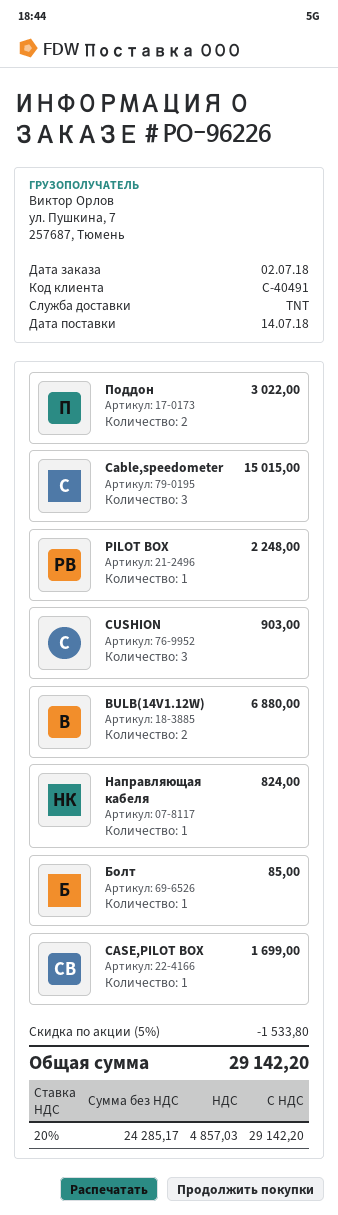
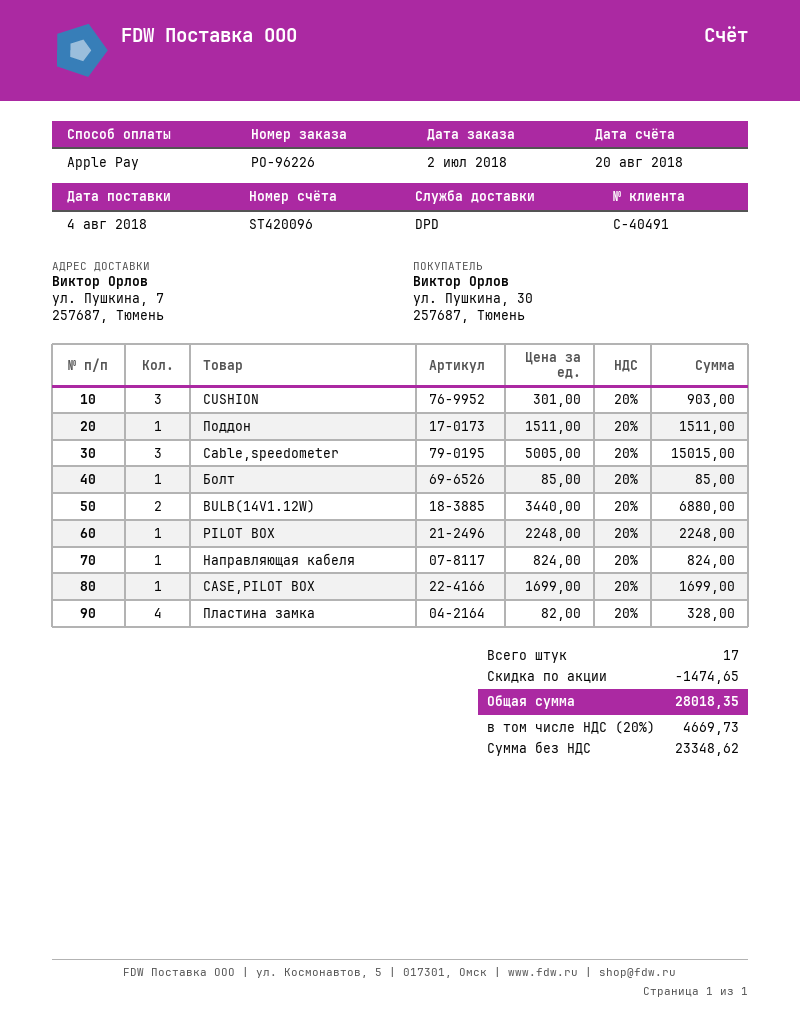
delivery date: 2018-07-14 -> 2018-08-04
shipping method: TNT -> DPD
Поддон: 2 for 3022.00 -> 1 for 1511.00
Пластина замка: none -> 4 for 328.00
discount: 1533.80 -> 1474.65
net: 24285.17 -> 23348.62
tax: 20% = 4857.03 -> 20% = 4669.73
total: 29142.20 -> 28018.35

